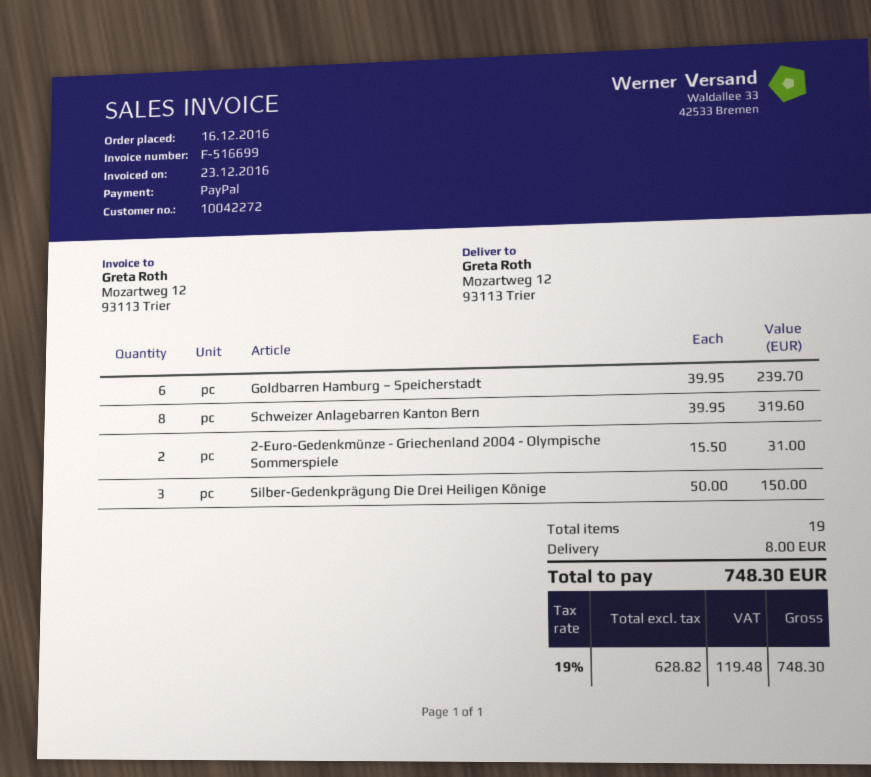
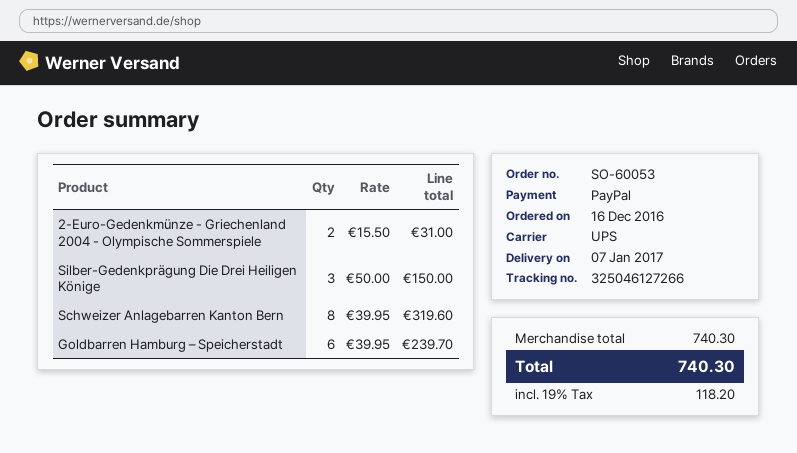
shipping: 8.00 -> none
tax: 19% = 119.48 -> 19% = 118.20
total: 748.30 -> 740.30

